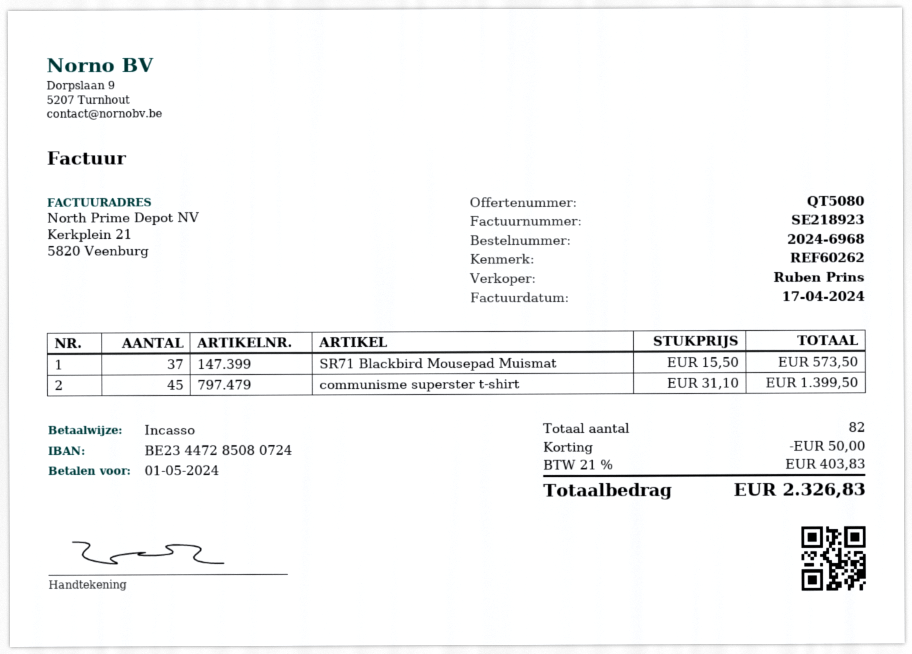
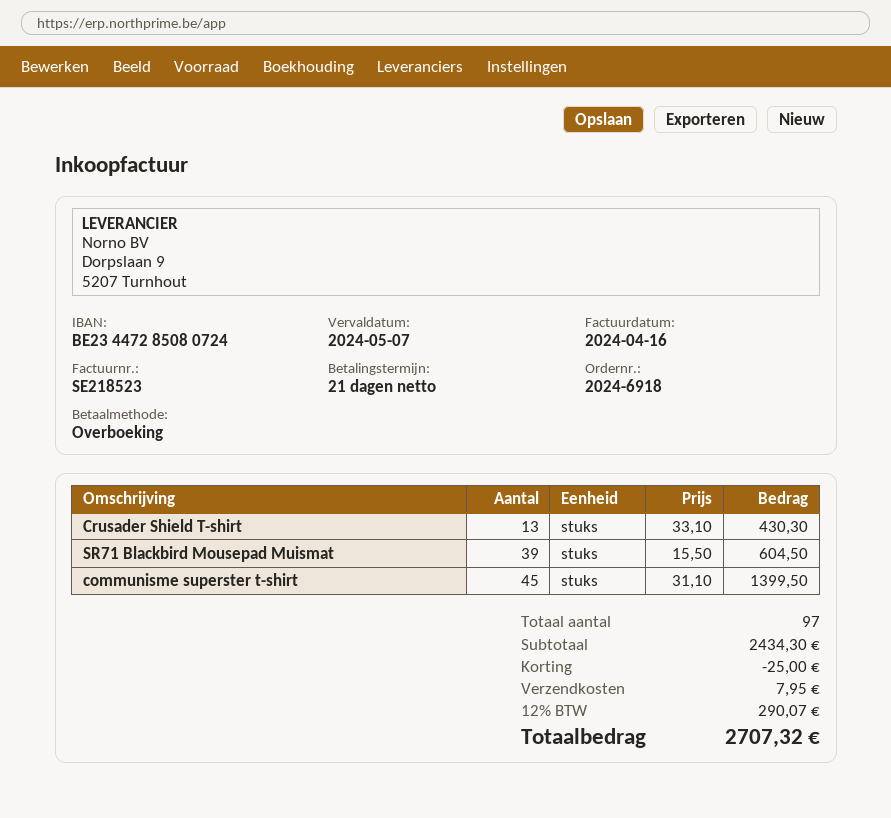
order number: 2024-6968 -> 2024-6918
invoice number: SE218923 -> SE218523
invoice date: 2024-04-17 -> 2024-04-16
due date: 2024-05-01 -> 2024-05-07
payment method: direct debit -> bank transfer
SR71 Blackbird Mousepad Muismat: 37 x 15.50 = 573.50 -> 39 x 15.50 = 604.50
Crusader Shield T-shirt: none -> 13 x 33.10 = 430.30
total quantity: 82 -> 97
discount: 50.00 -> 25.00
shipping: none -> 7.95
tax: 21% = 403.83 -> 12% = 290.07
total: 2326.83 -> 2707.32

